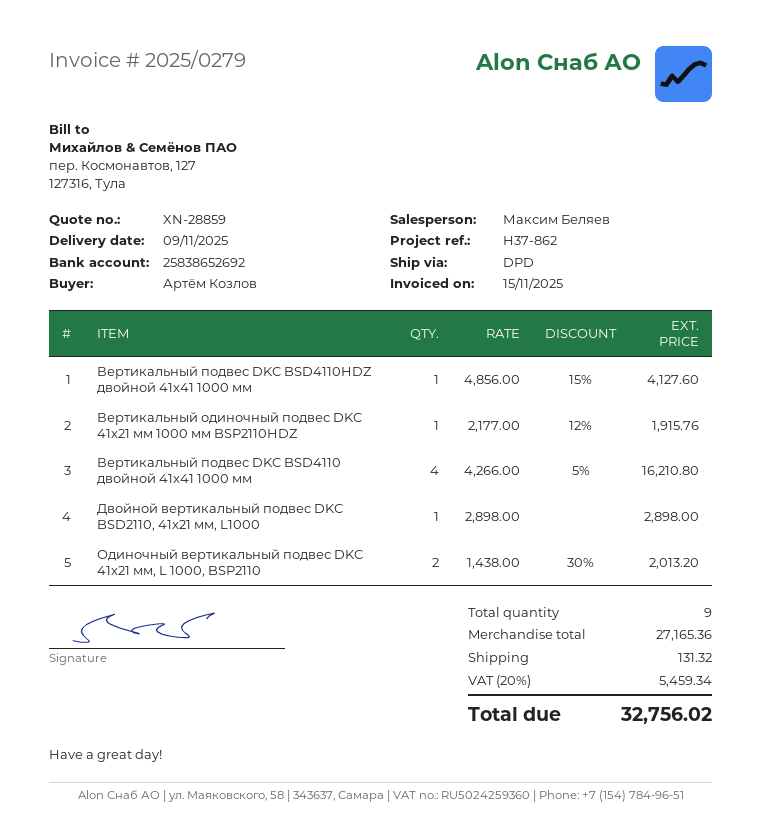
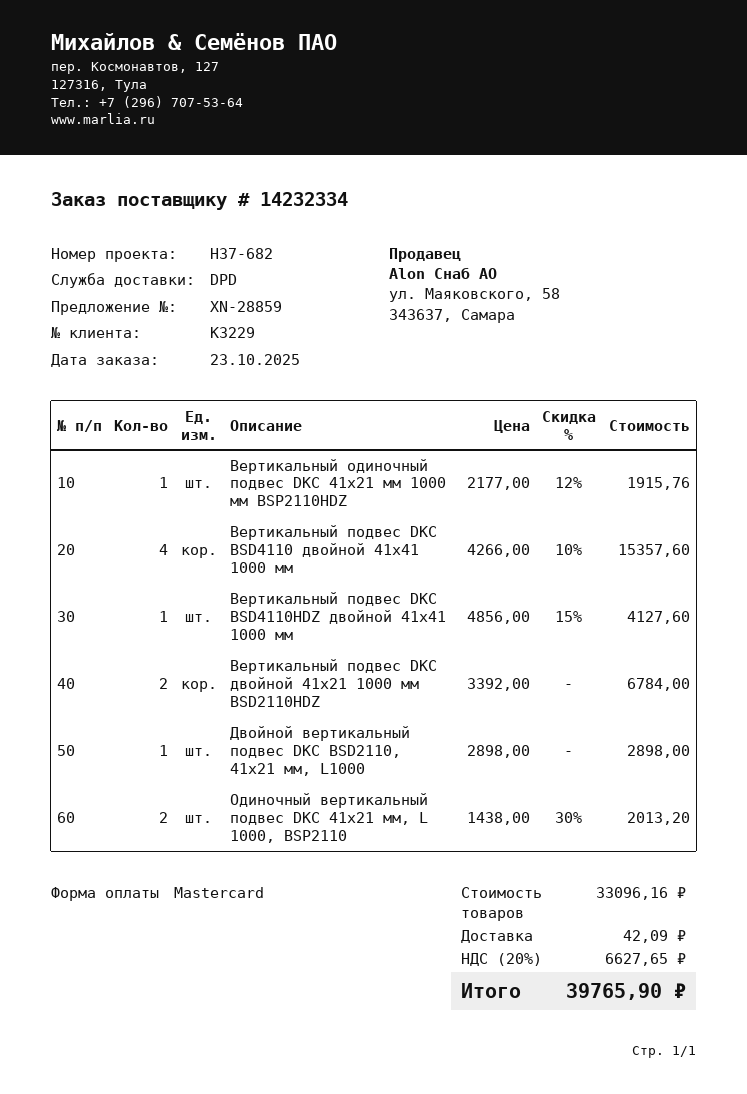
reference: H37-862 -> H37-682
Вертикальный подвес DKC BSD4110 двойной 41x41 1000 мм: 4 x 4266.00 - 5% = 16210.80 -> 4 x 4266.00 - 10% = 15357.60
Вертикальный подвес DKC двойной 41x21 1000 мм BSD2110HDZ: none -> 2 x 3392.00 = 6784.00
subtotal: 27165.36 -> 33096.16
shipping: 131.32 -> 42.09
tax: 20% = 5459.34 -> 20% = 6627.65
total: 32756.02 -> 39765.90

